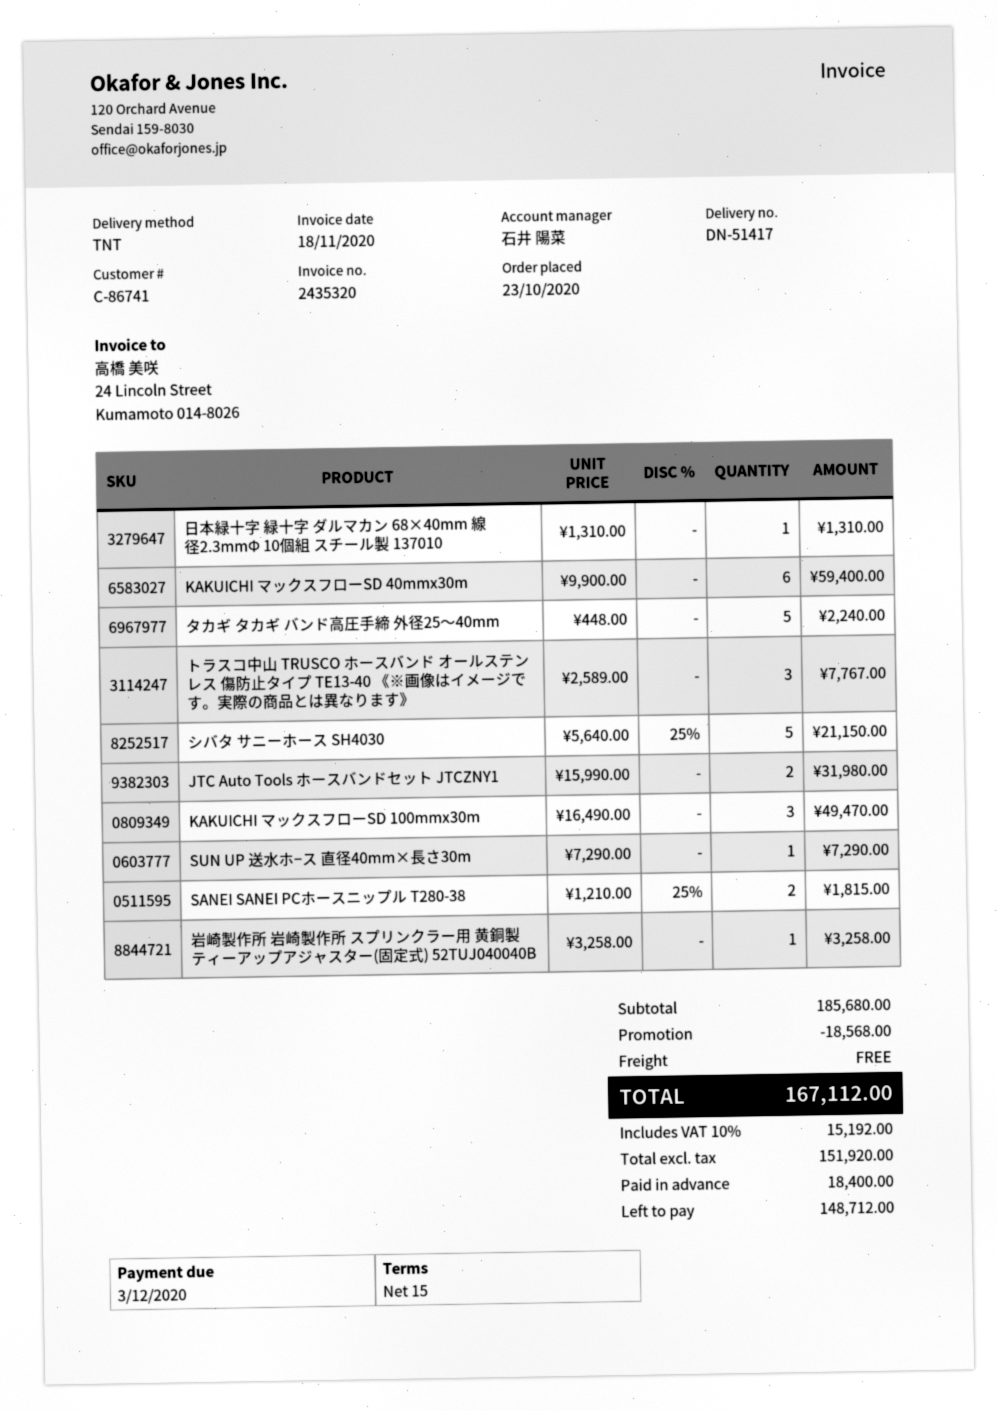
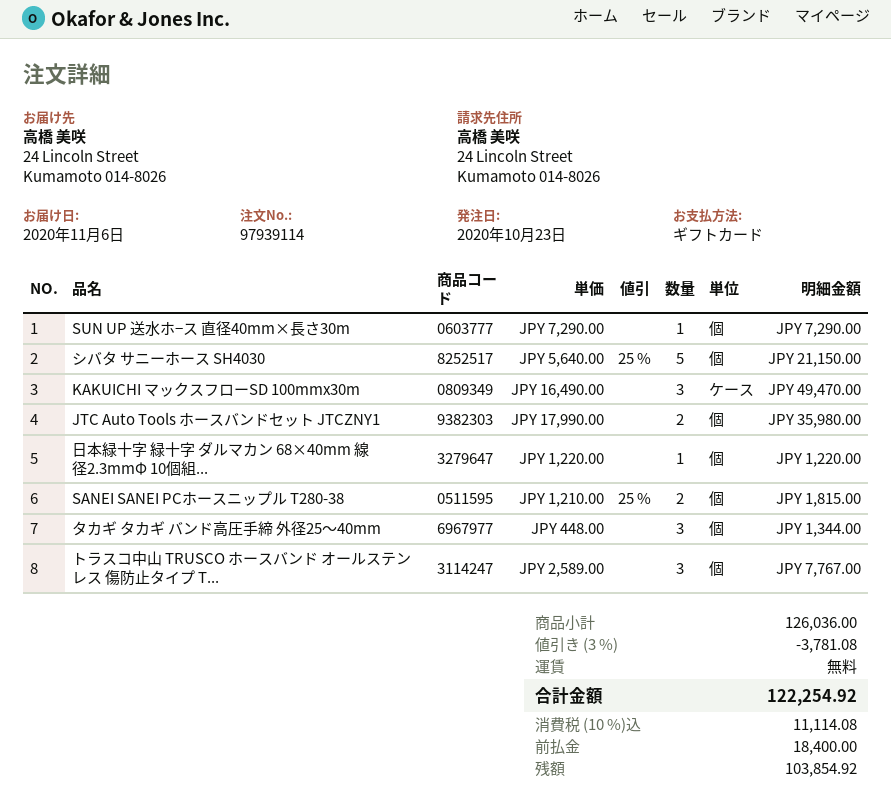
日本緑十字 緑十字 ダルマカン 68×40mm 線径2.3mmΦ 10個組 スチール製 137010: 1 x 1310.00 = 1310.00 -> 1 x 1220.00 = 1220.00
KAKUICHI マックスフローSD 40mmx30m: 6 x 9900.00 = 59400.00 -> none
タカギ タカギ バンド高圧手締 外径25〜40mm: 5 x 448.00 = 2240.00 -> 3 x 448.00 = 1344.00
JTC Auto Tools ホースバンドセット JTCZNY1: 2 x 15990.00 = 31980.00 -> 2 x 17990.00 = 35980.00
岩崎製作所 岩崎製作所 スプリンクラー用 黄銅製 ティーアップアジャスター(固定式) 52TUJ040040B: 1 x 3258.00 = 3258.00 -> none
subtotal: 185680.00 -> 126036.00
discount: 18568.00 -> 3781.08
tax: 10% = 15192.00 -> 10% = 11114.08
total: 167112.00 -> 122254.92
balance: 148712.00 -> 103854.92

